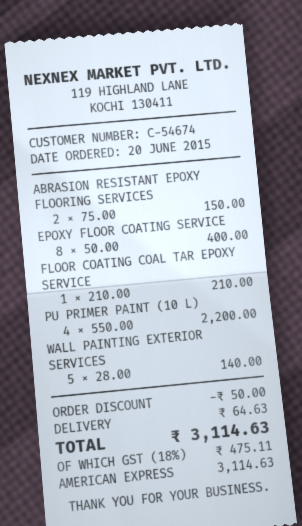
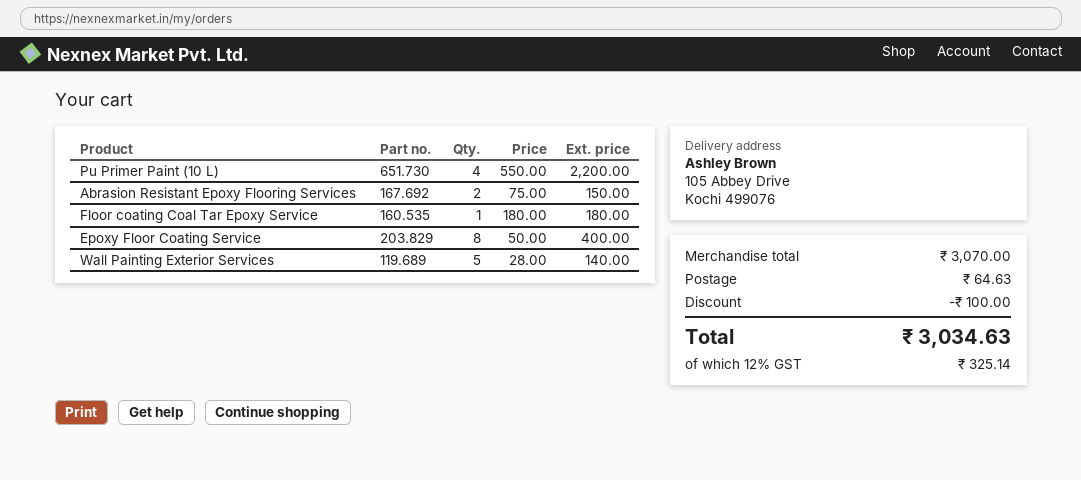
FLOOR COATING COAL TAR EPOXY SERVICE: 1 x 210.00 = 210.00 -> 1 x 180.00 = 180.00
discount: 50.00 -> 100.00
tax: 18% = 475.11 -> 12% = 325.14
total: 3114.63 -> 3034.63

